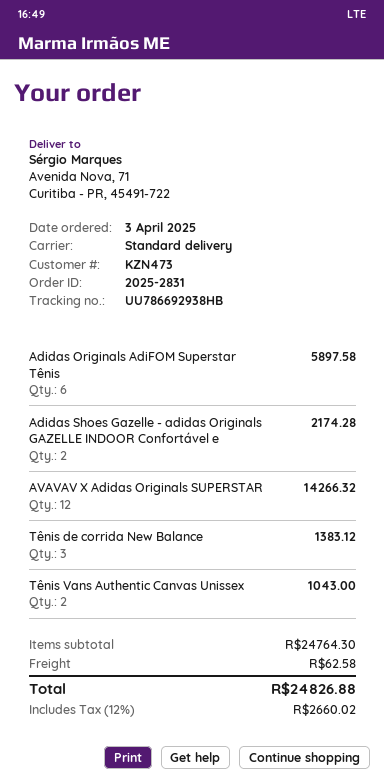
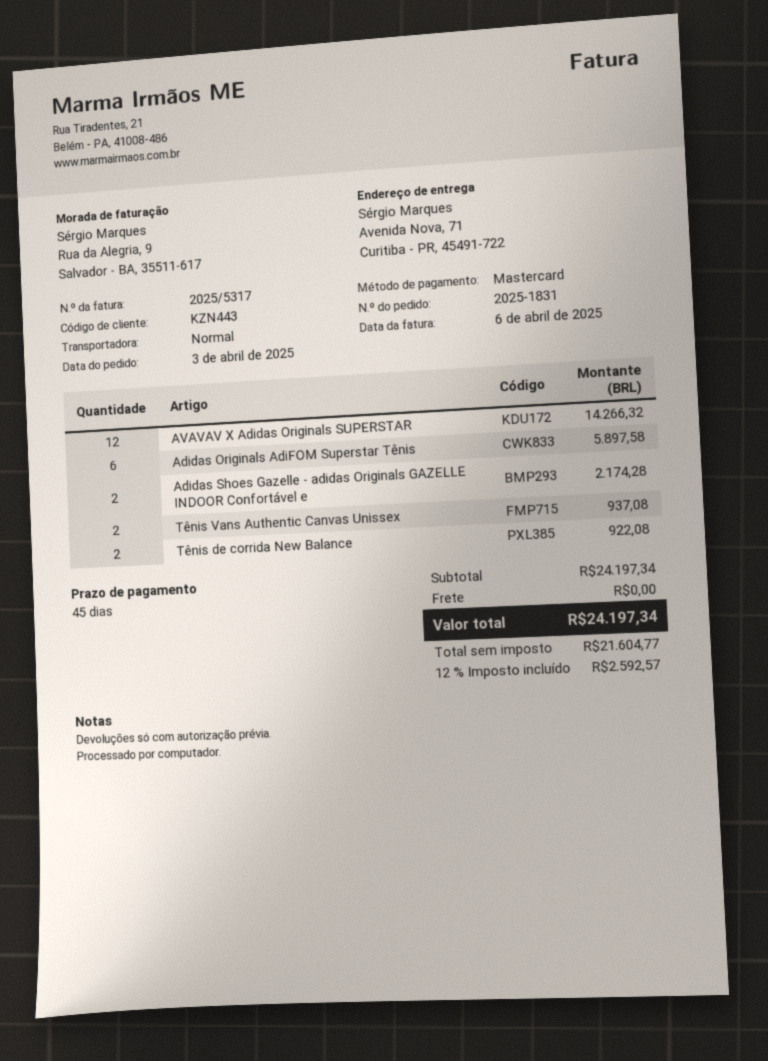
order number: 2025-2831 -> 2025-1831
customer number: KZN473 -> KZN443
Tênis de corrida New Balance: 3 for 1383.12 -> 2 for 922.08
Tênis Vans Authentic Canvas Unissex: 2 for 1043.00 -> 2 for 937.08
subtotal: 24764.30 -> 24197.34
shipping: 62.58 -> 0.00
tax: 12% = 2660.02 -> 12% = 2592.57
total: 24826.88 -> 24197.34

